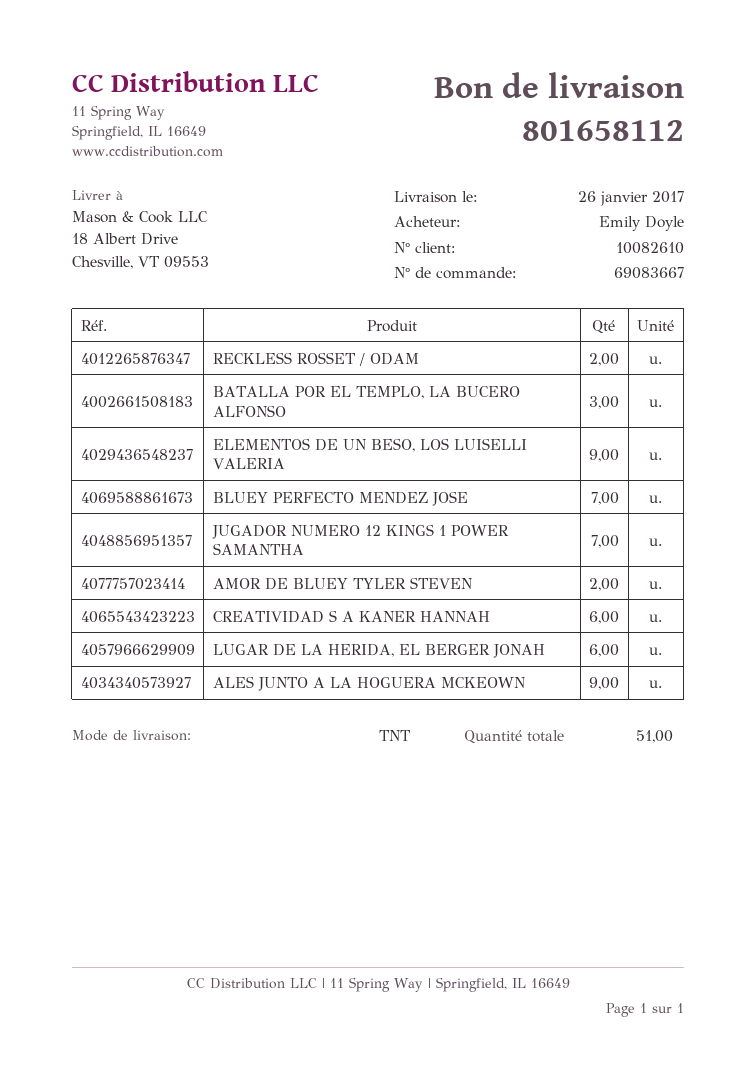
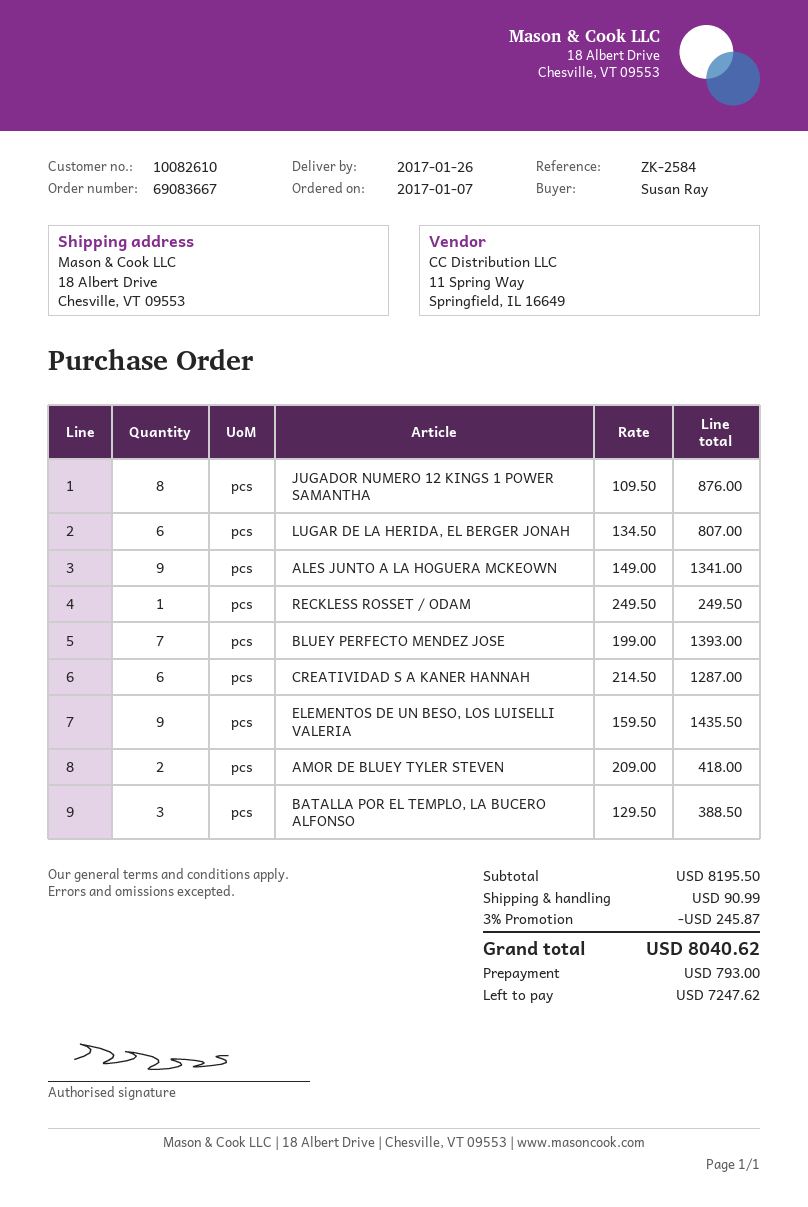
ordered by: Emily Doyle -> Susan Ray
RECKLESS ROSSET / ODAM: 2 -> 1
JUGADOR NUMERO 12 KINGS 1 POWER SAMANTHA: 7 -> 8

